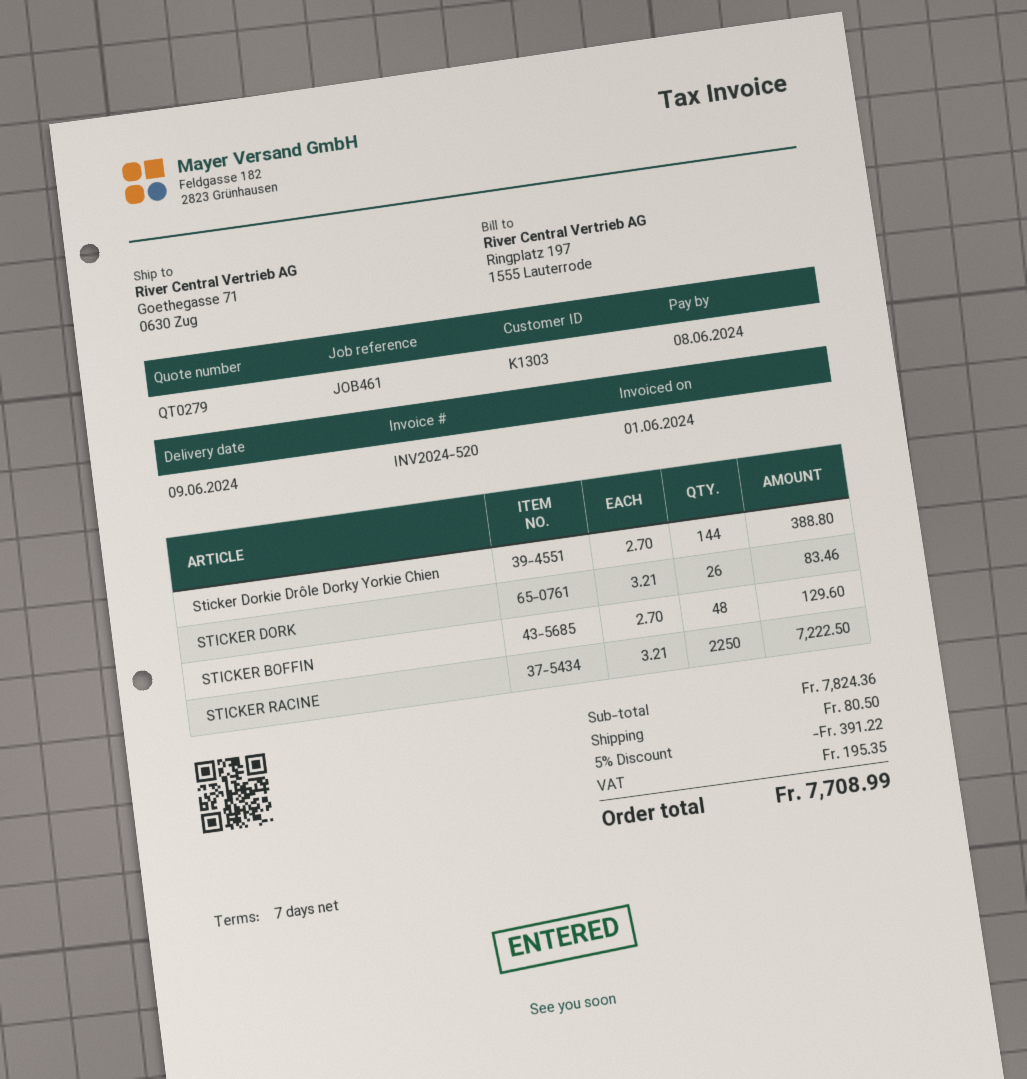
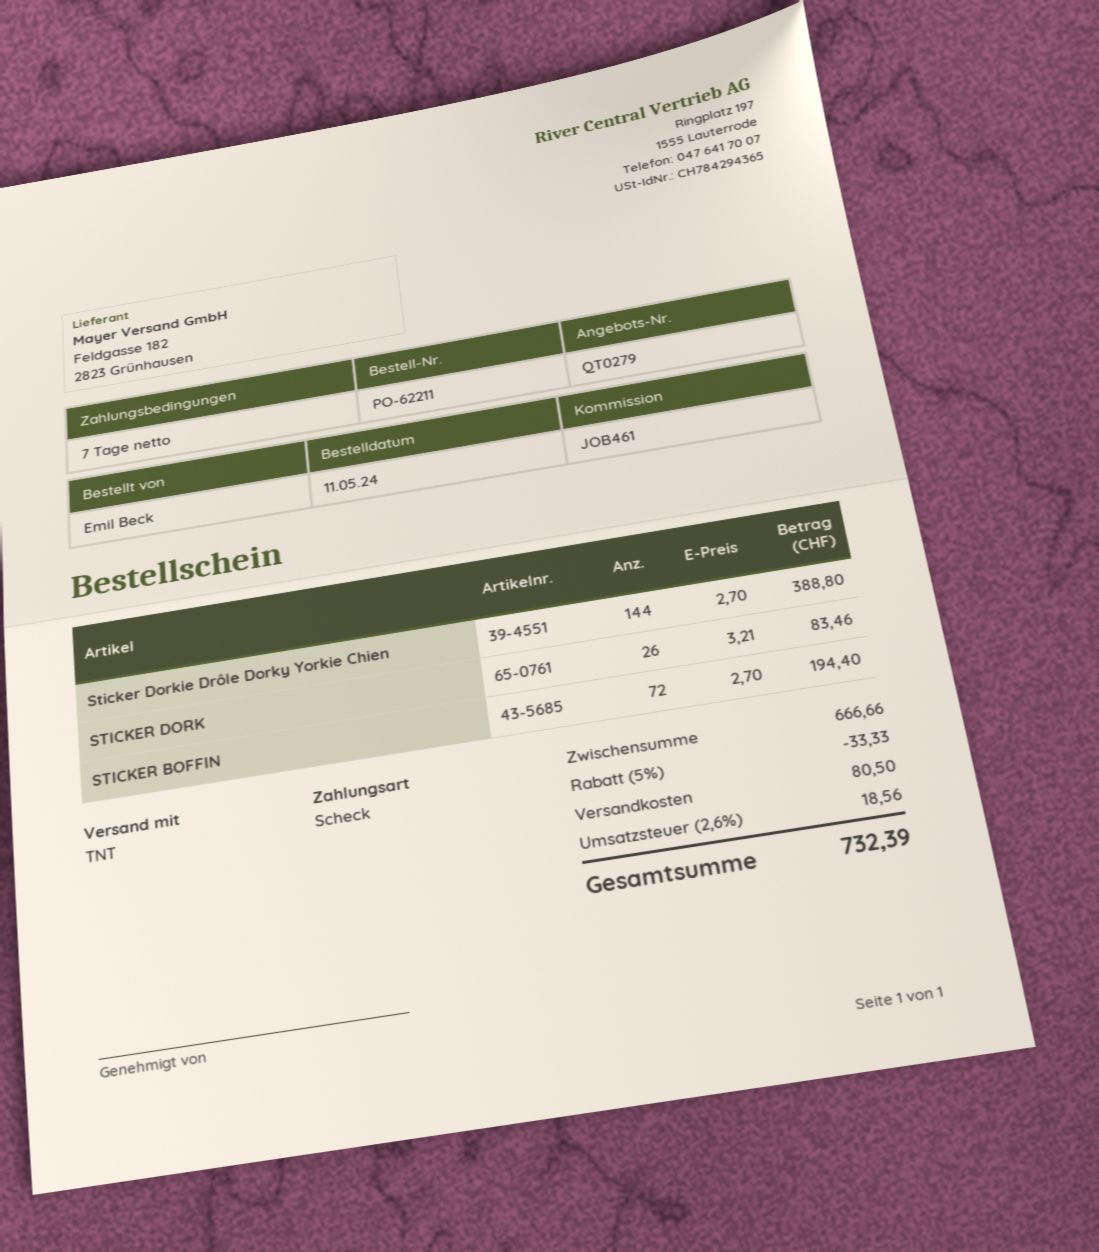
STICKER BOFFIN: 48 x 2.70 = 129.60 -> 72 x 2.70 = 194.40
STICKER RACINE: 2250 x 3.21 = 7222.50 -> none
subtotal: 7824.36 -> 666.66
discount: 5% = 391.22 -> 5% = 33.33
tax: 195.35 -> 18.56
total: 7708.99 -> 732.39

